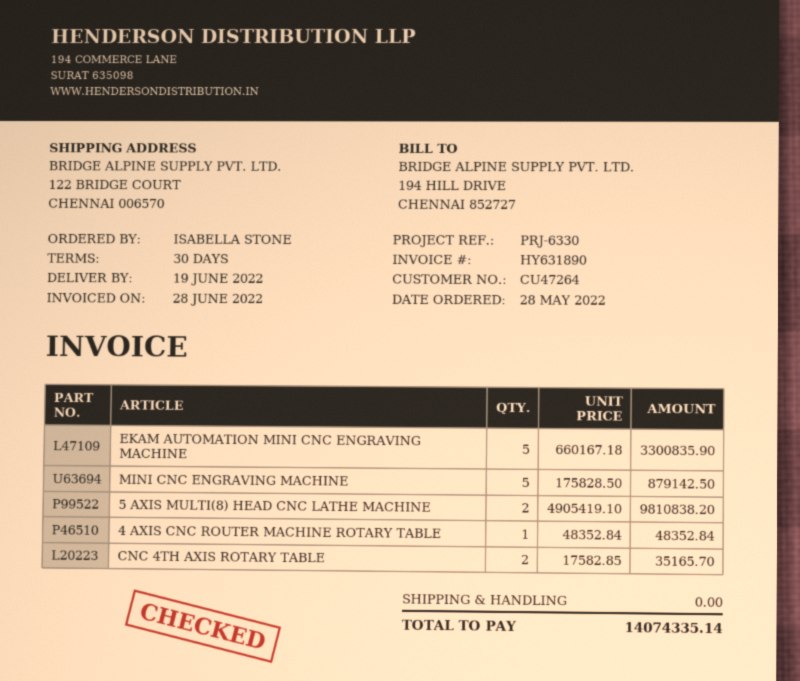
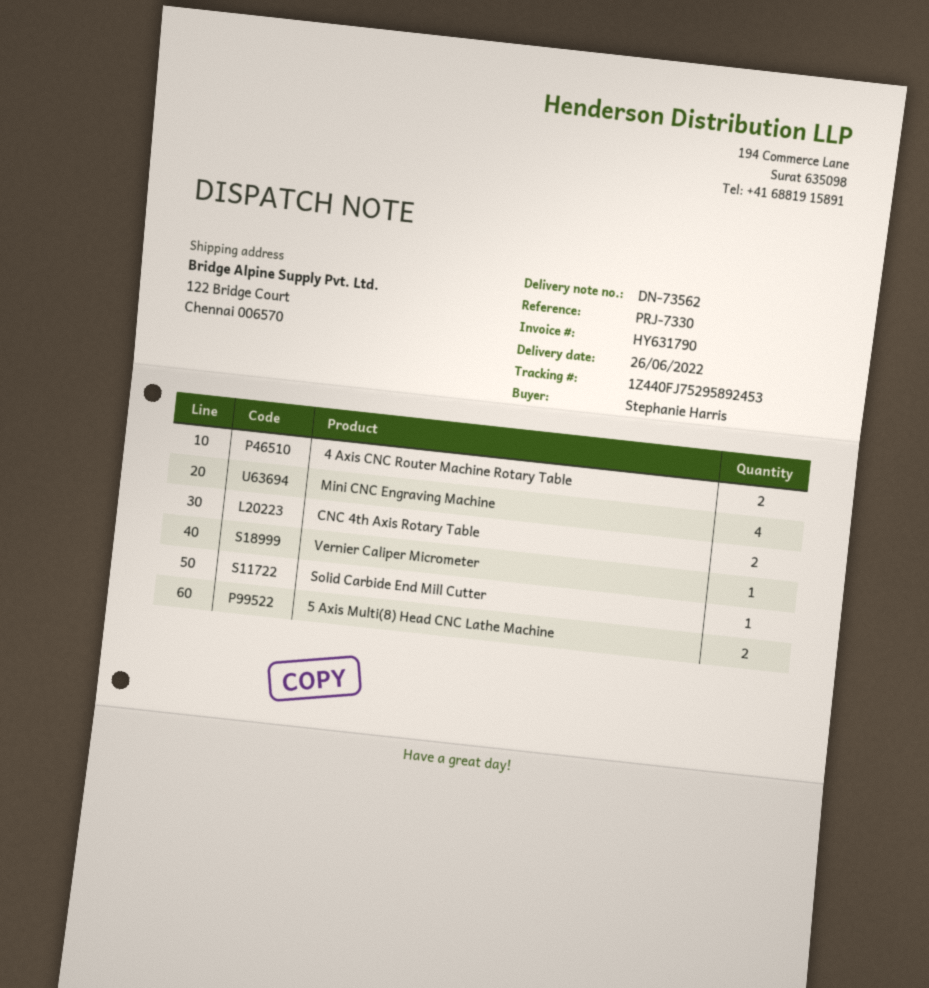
delivery date: 2022-06-19 -> 2022-06-26
invoice number: HY631890 -> HY631790
reference: PRJ-6330 -> PRJ-7330
ordered by: ISABELLA STONE -> Stephanie Harris
EKAM AUTOMATION MINI CNC ENGRAVING MACHINE: 5 -> none
MINI CNC ENGRAVING MACHINE: 5 -> 4
4 AXIS CNC ROUTER MACHINE ROTARY TABLE: 1 -> 2
Vernier Caliper Micrometer: none -> 1
Solid Carbide End Mill Cutter: none -> 1

